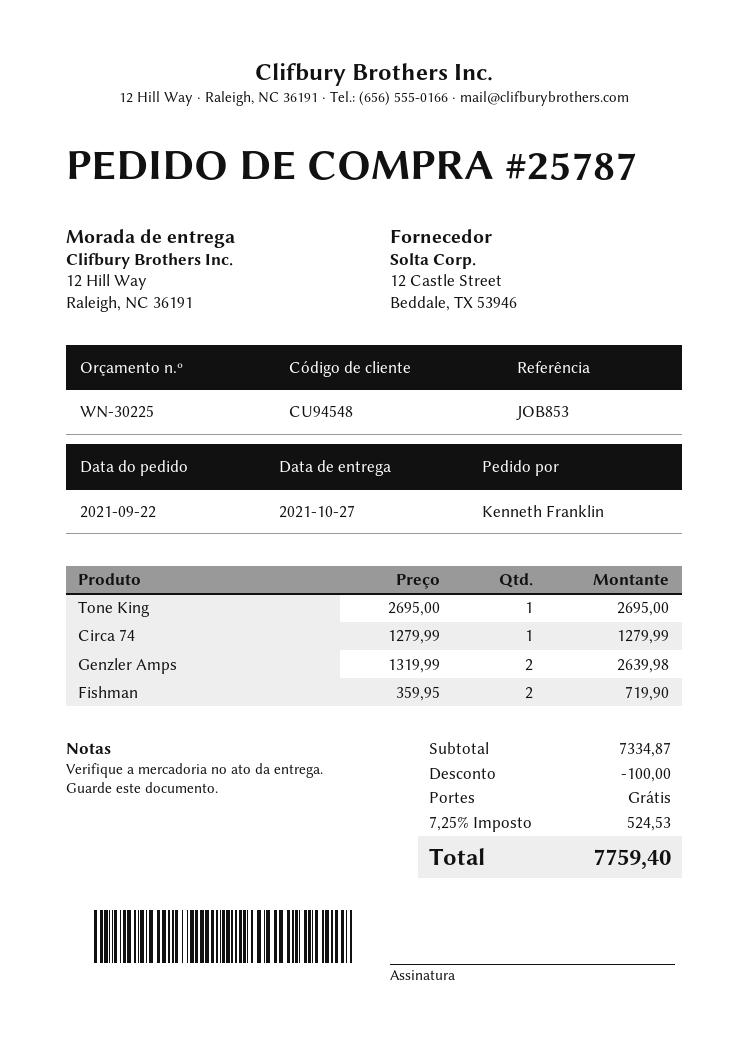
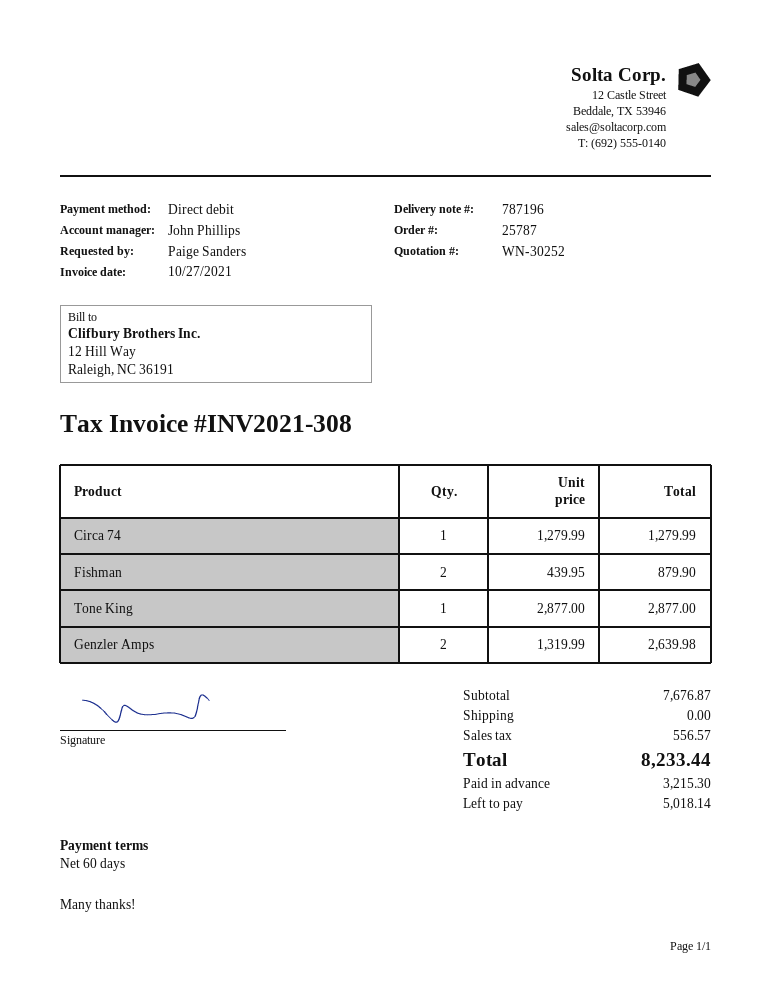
quote number: WN-30225 -> WN-30252
ordered by: Kenneth Franklin -> Paige Sanders
Tone King: 1 x 2695.00 = 2695.00 -> 1 x 2877.00 = 2877.00
Fishman: 2 x 359.95 = 719.90 -> 2 x 439.95 = 879.90
subtotal: 7334.87 -> 7676.87
discount: 100.00 -> none
tax: 524.53 -> 556.57
total: 7759.40 -> 8233.44

